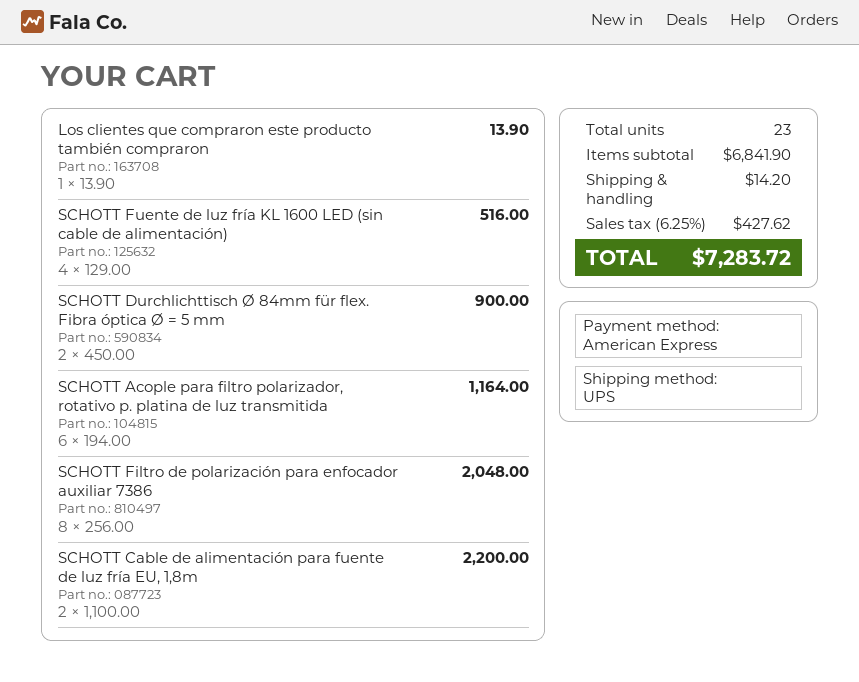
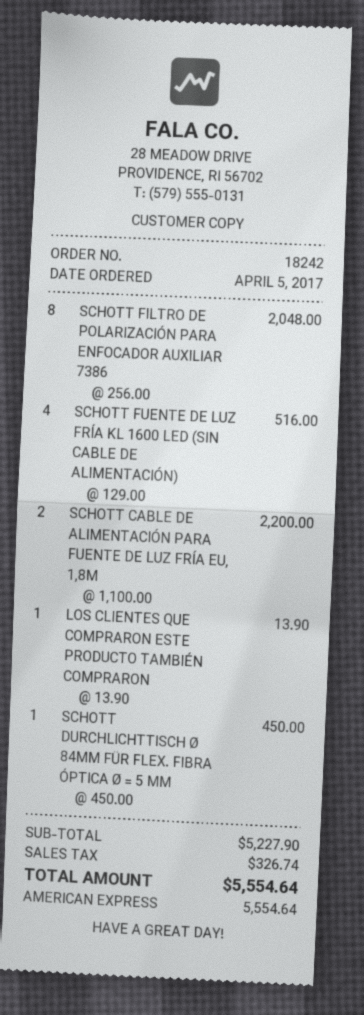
SCHOTT Durchlichttisch Ø 84mm für flex. Fibra óptica Ø = 5 mm: 2 x 450.00 = 900.00 -> 1 x 450.00 = 450.00
SCHOTT Acople para filtro polarizador, rotativo p. platina de luz transmitida: 6 x 194.00 = 1164.00 -> none
subtotal: 6841.90 -> 5227.90
shipping: 14.20 -> none
tax: 427.62 -> 326.74
total: 7283.72 -> 5554.64

